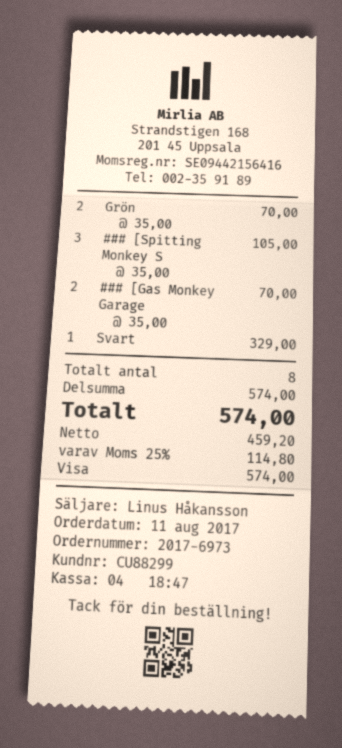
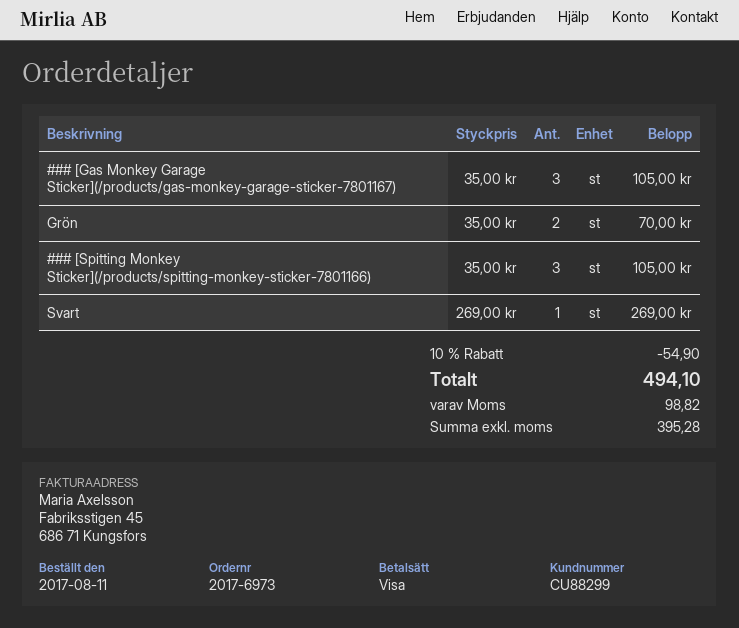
### [Gas Monkey Garage: 2 x 35.00 = 70.00 -> 3 x 35.00 = 105.00
Svart: 1 x 329.00 = 329.00 -> 1 x 269.00 = 269.00
discount: none -> 10% = 54.90
net: 459.20 -> 395.28
tax: 114.80 -> 98.82
total: 574.00 -> 494.10

